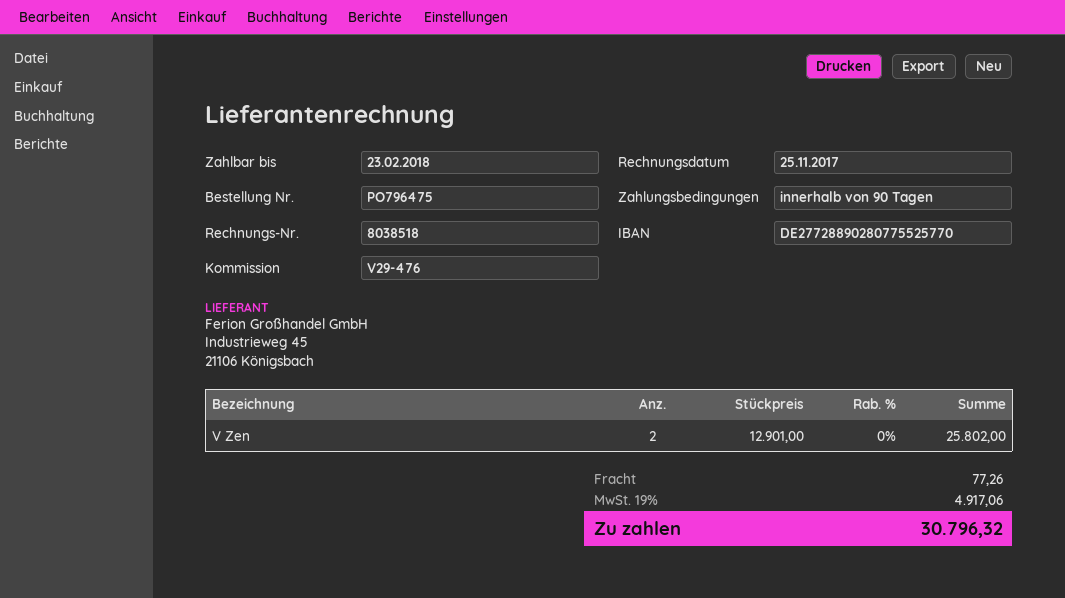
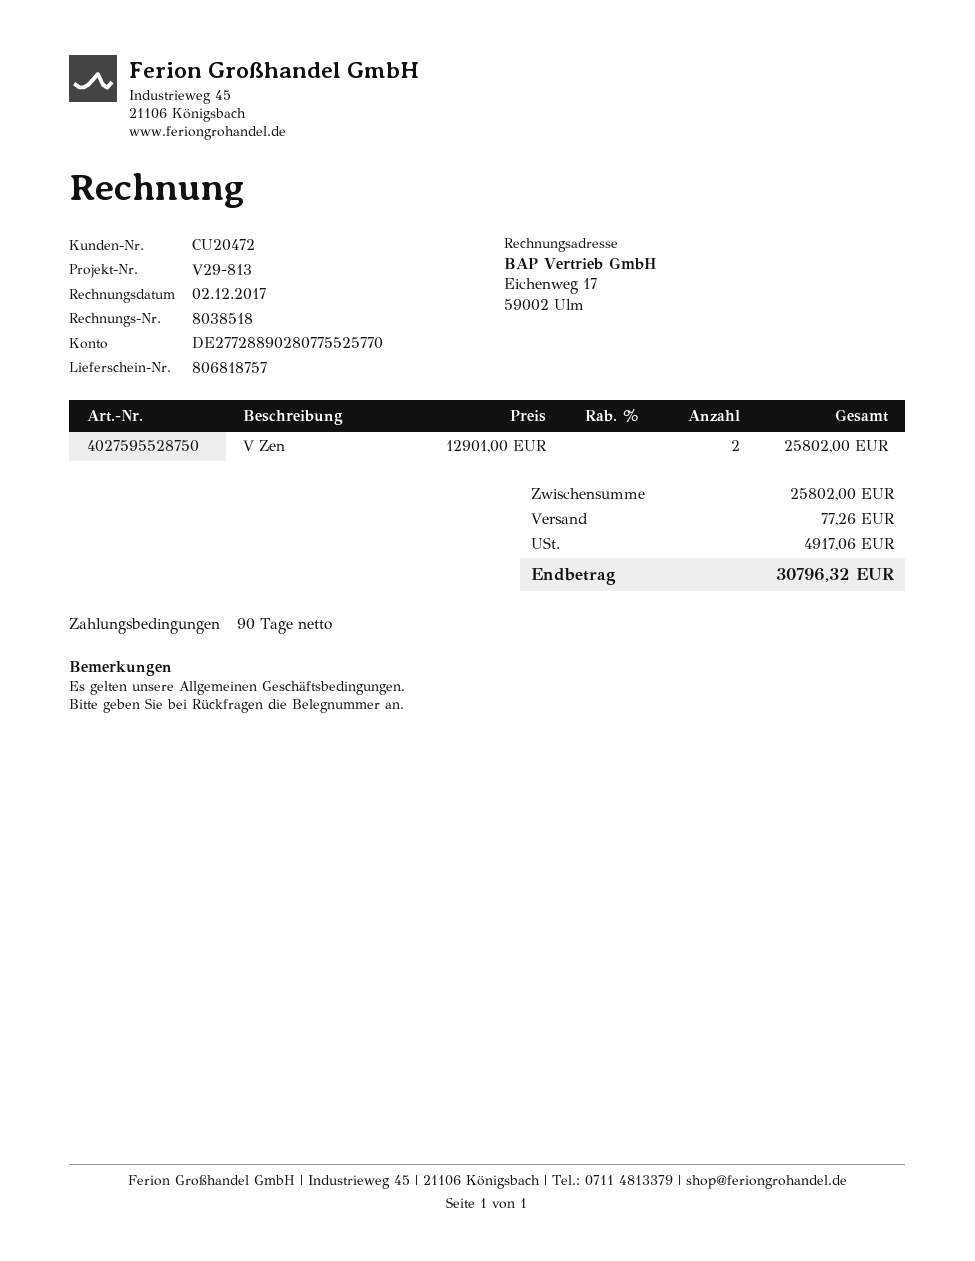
invoice date: 2017-11-25 -> 2017-12-02
reference: V29-476 -> V29-813

